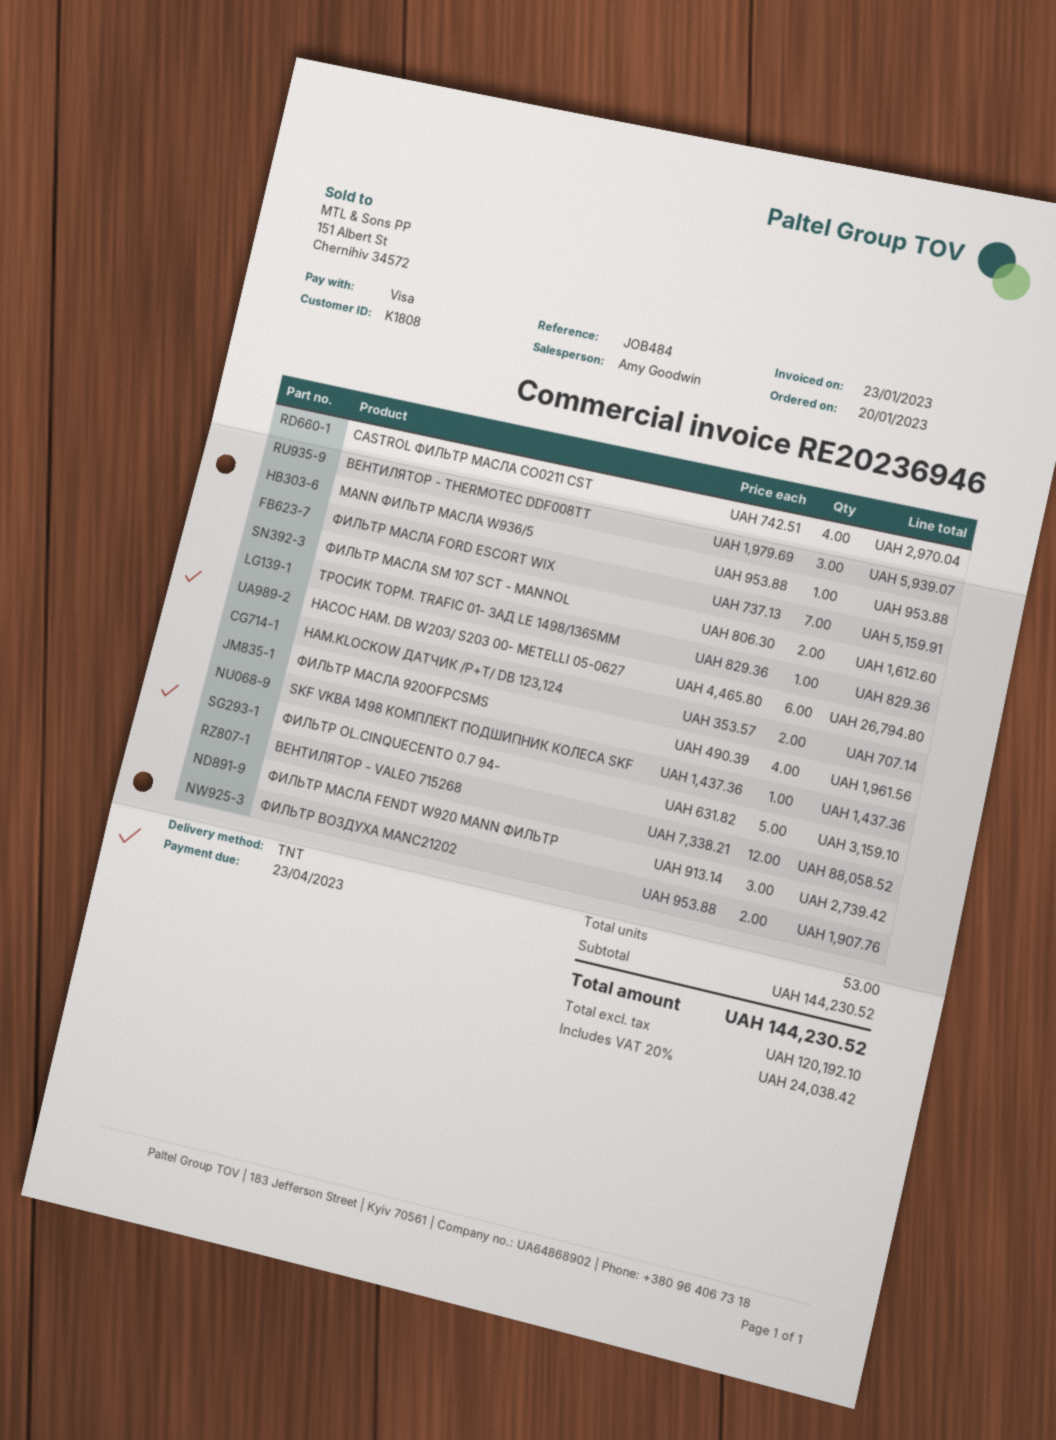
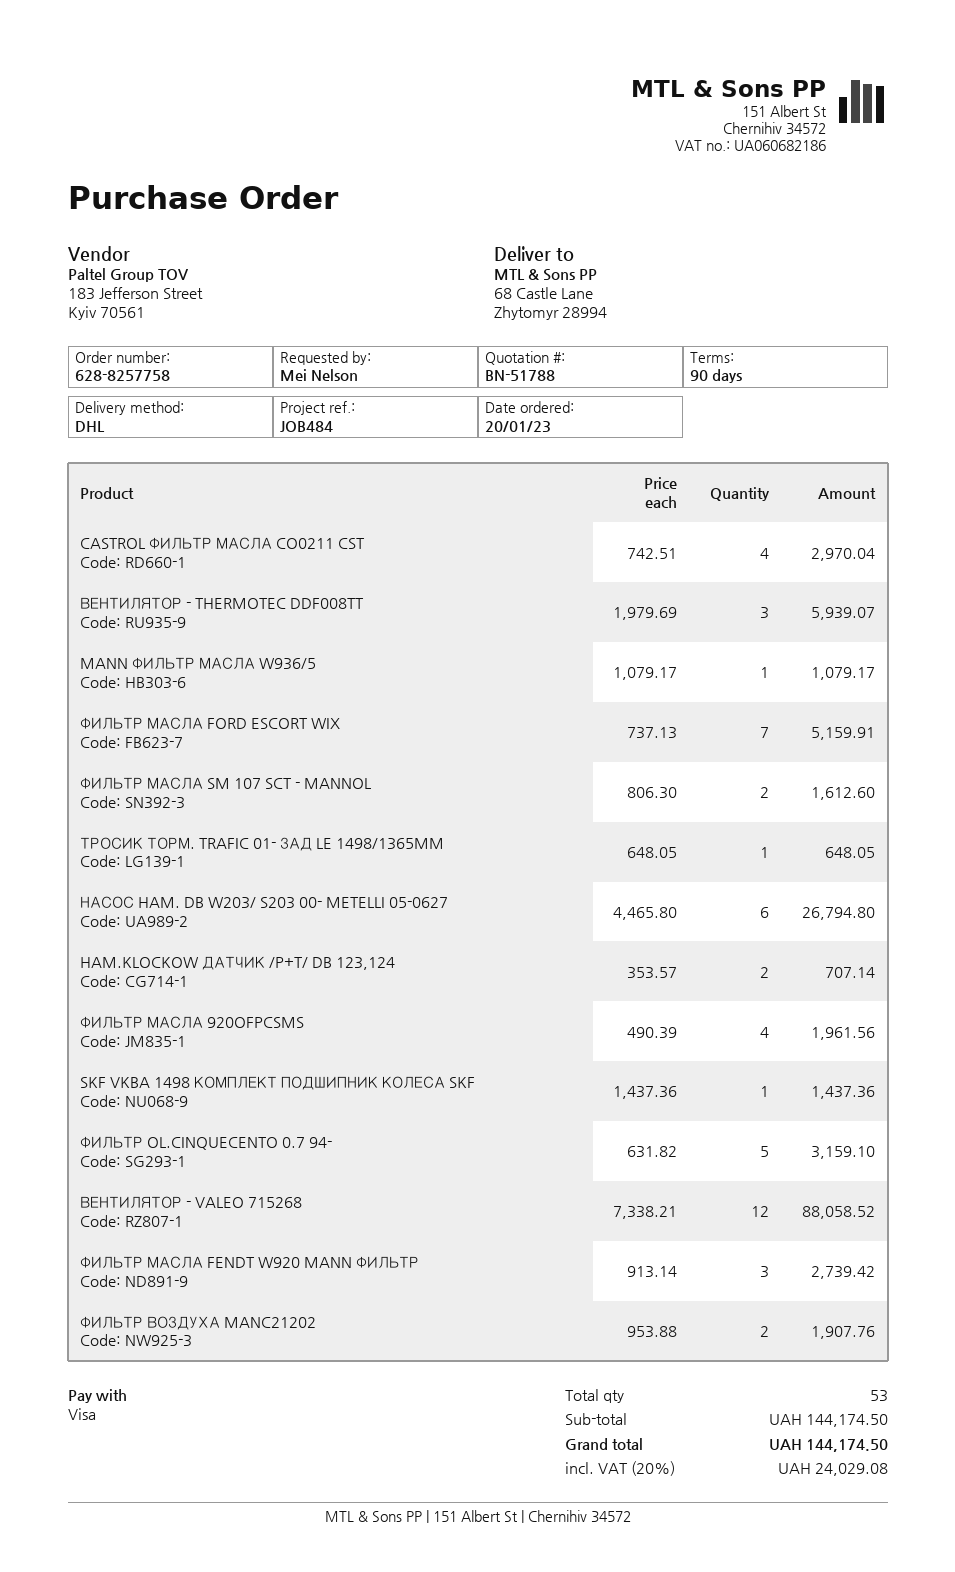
shipping method: TNT -> DHL
MANN ФИЛЬТР МАСЛА W936/5: 1 x 953.88 = 953.88 -> 1 x 1079.17 = 1079.17
ТРОСИК ТОРМ. TRAFIC 01- ЗАД LE 1498/1365MM: 1 x 829.36 = 829.36 -> 1 x 648.05 = 648.05
subtotal: 144230.52 -> 144174.50
tax: 20% = 24038.42 -> 20% = 24029.08
total: 144230.52 -> 144174.50

